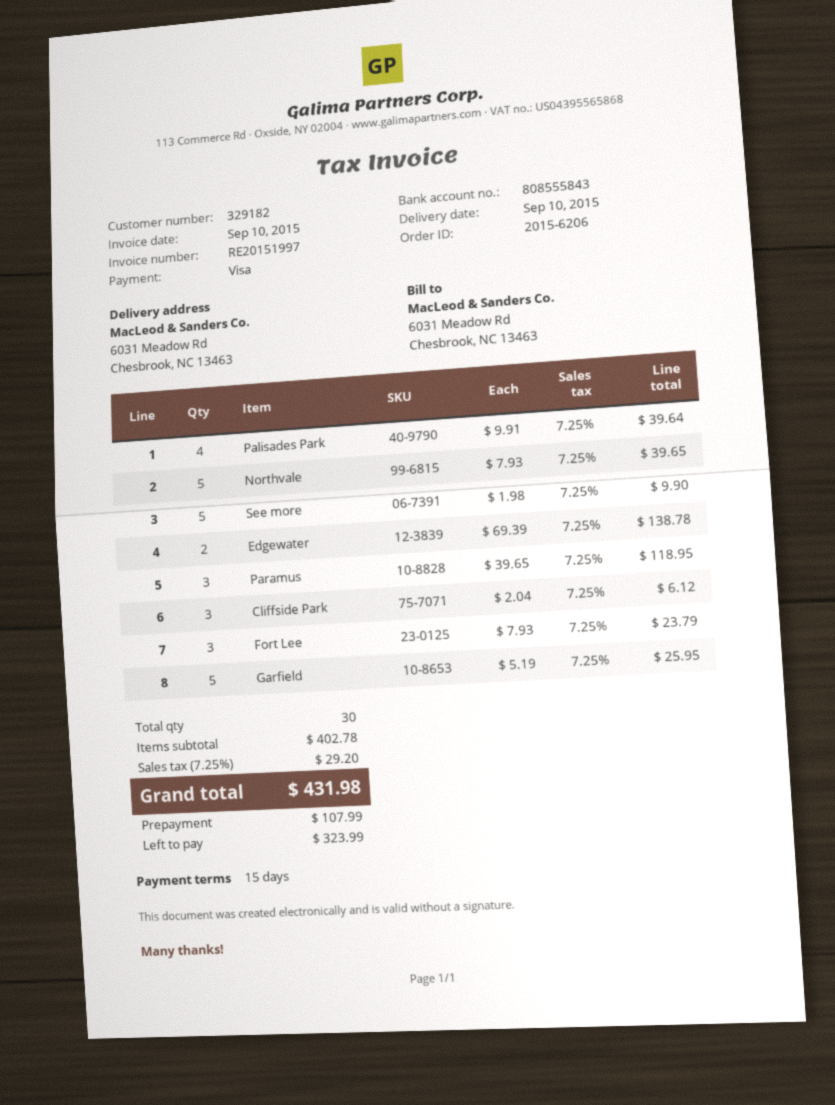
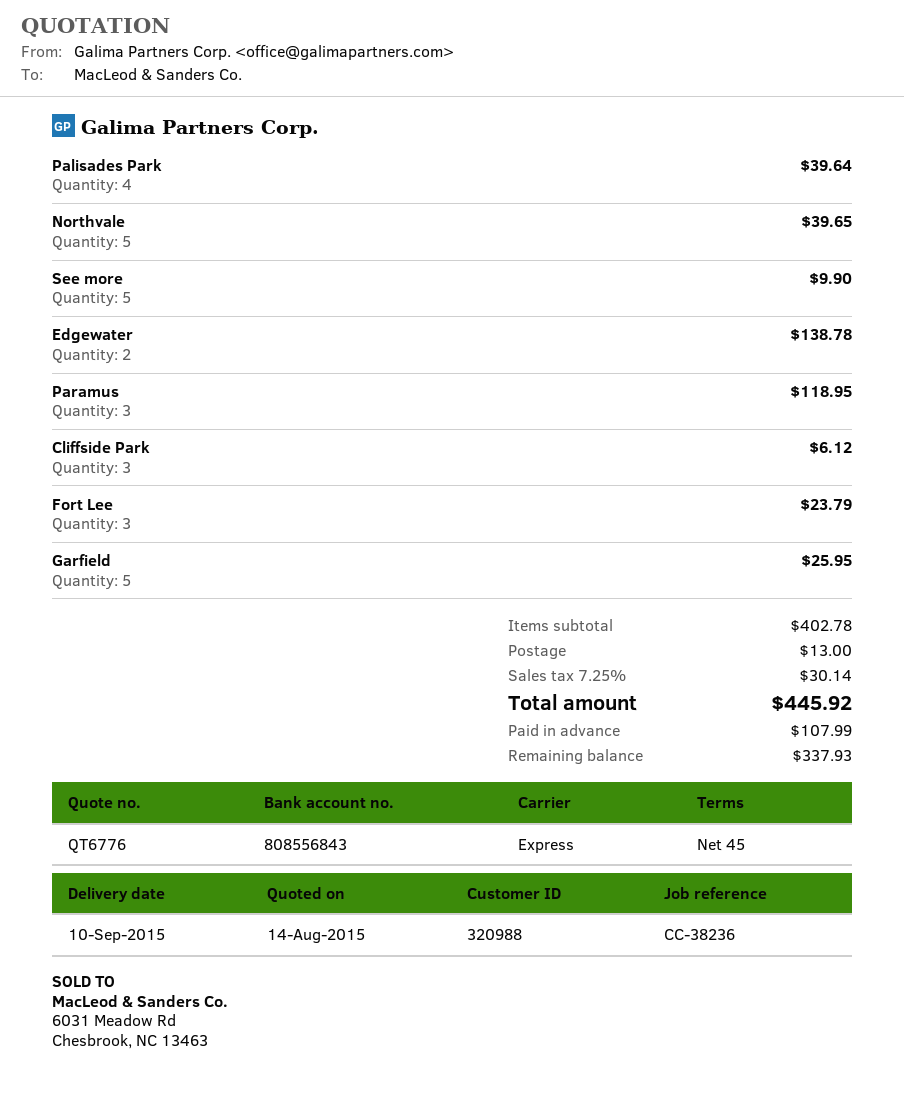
payment terms: 15 days -> 45 days
customer number: 329182 -> 320988
bank account: 808555843 -> 808556843
shipping: none -> 13.00
tax: 7.25% = 29.20 -> 7.25% = 30.14
total: 431.98 -> 445.92
balance: 323.99 -> 337.93

